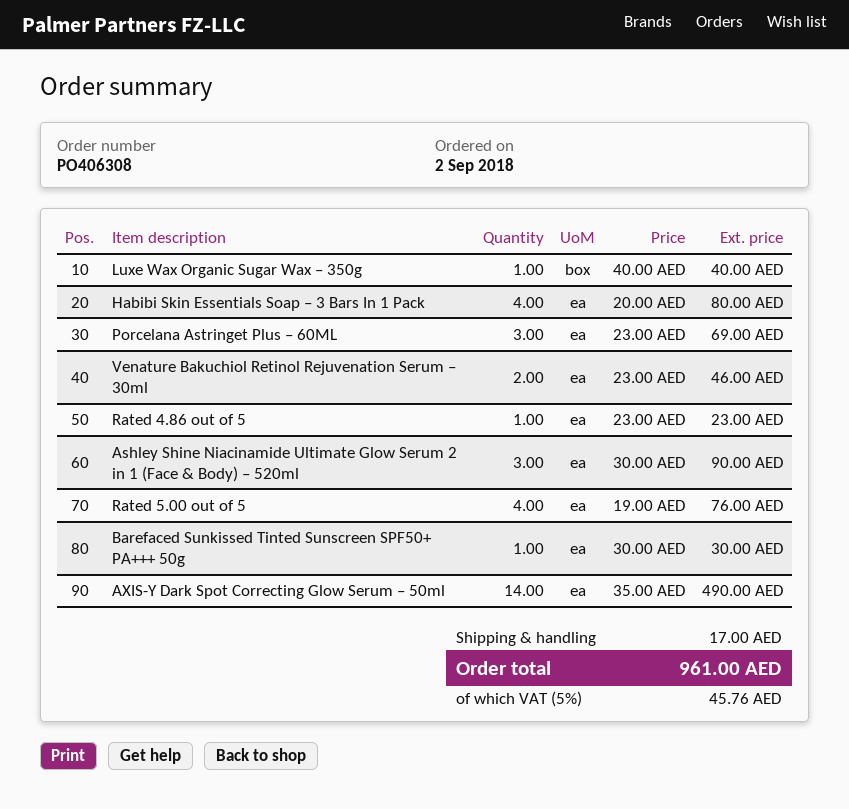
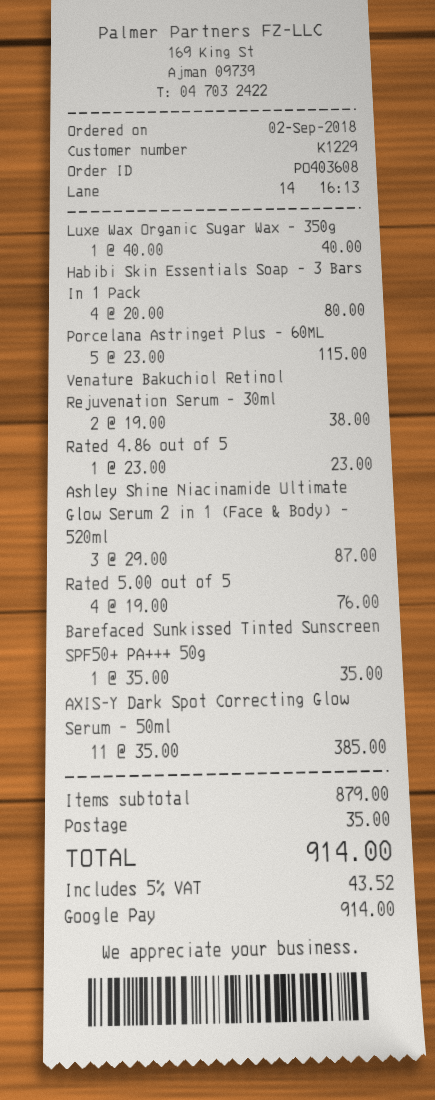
order number: PO406308 -> PO403608
Porcelana Astringet Plus – 60ML: 3 x 23.00 = 69.00 -> 5 x 23.00 = 115.00
Venature Bakuchiol Retinol Rejuvenation Serum – 30ml: 2 x 23.00 = 46.00 -> 2 x 19.00 = 38.00
Ashley Shine Niacinamide Ultimate Glow Serum 2 in 1 (Face & Body) – 520ml: 3 x 30.00 = 90.00 -> 3 x 29.00 = 87.00
Barefaced Sunkissed Tinted Sunscreen SPF50+ PA+++ 50g: 1 x 30.00 = 30.00 -> 1 x 35.00 = 35.00
AXIS-Y Dark Spot Correcting Glow Serum – 50ml: 14 x 35.00 = 490.00 -> 11 x 35.00 = 385.00
shipping: 17.00 -> 35.00
tax: 5% = 45.76 -> 5% = 43.52
total: 961.00 -> 914.00

